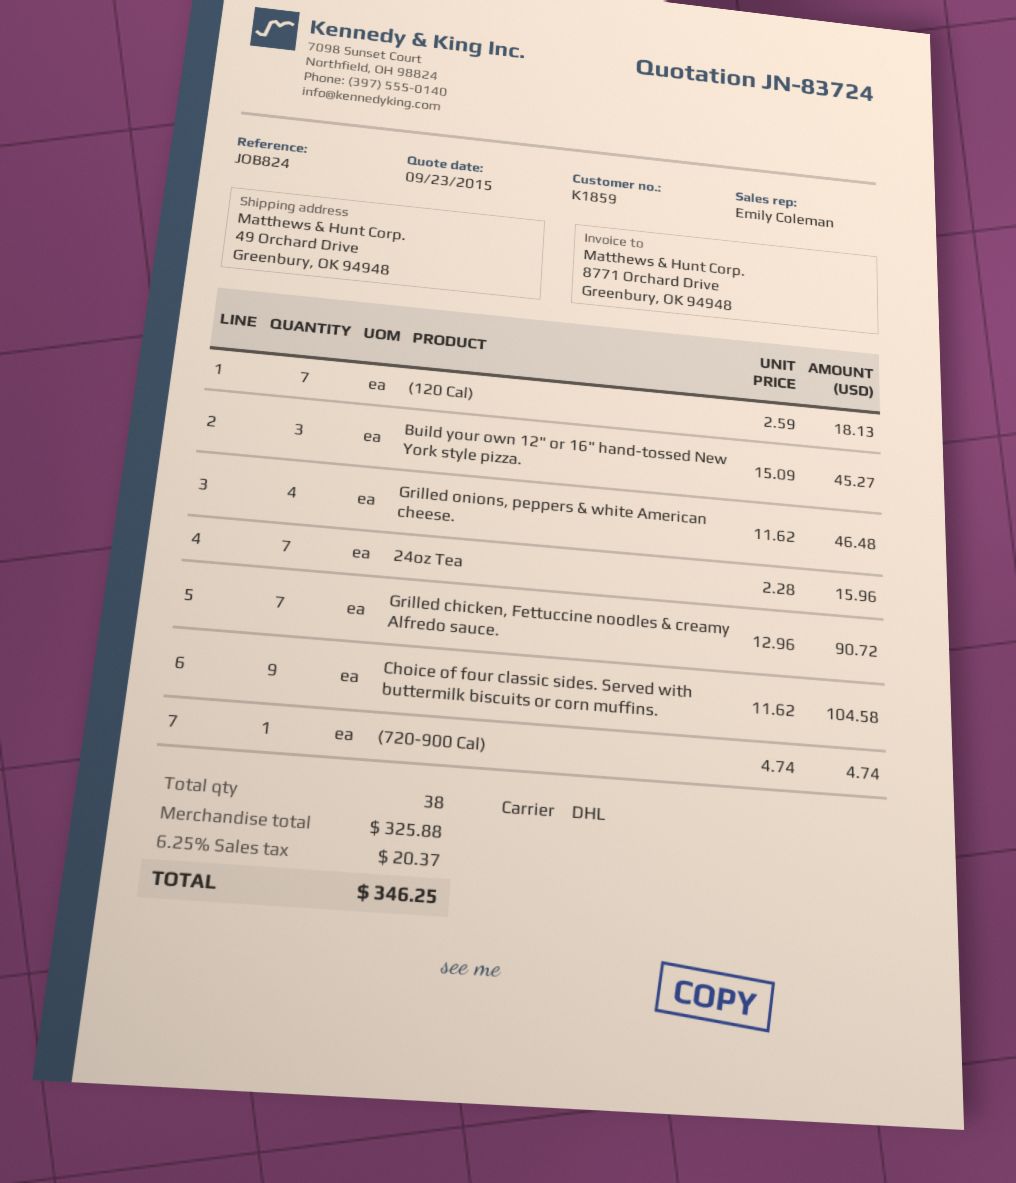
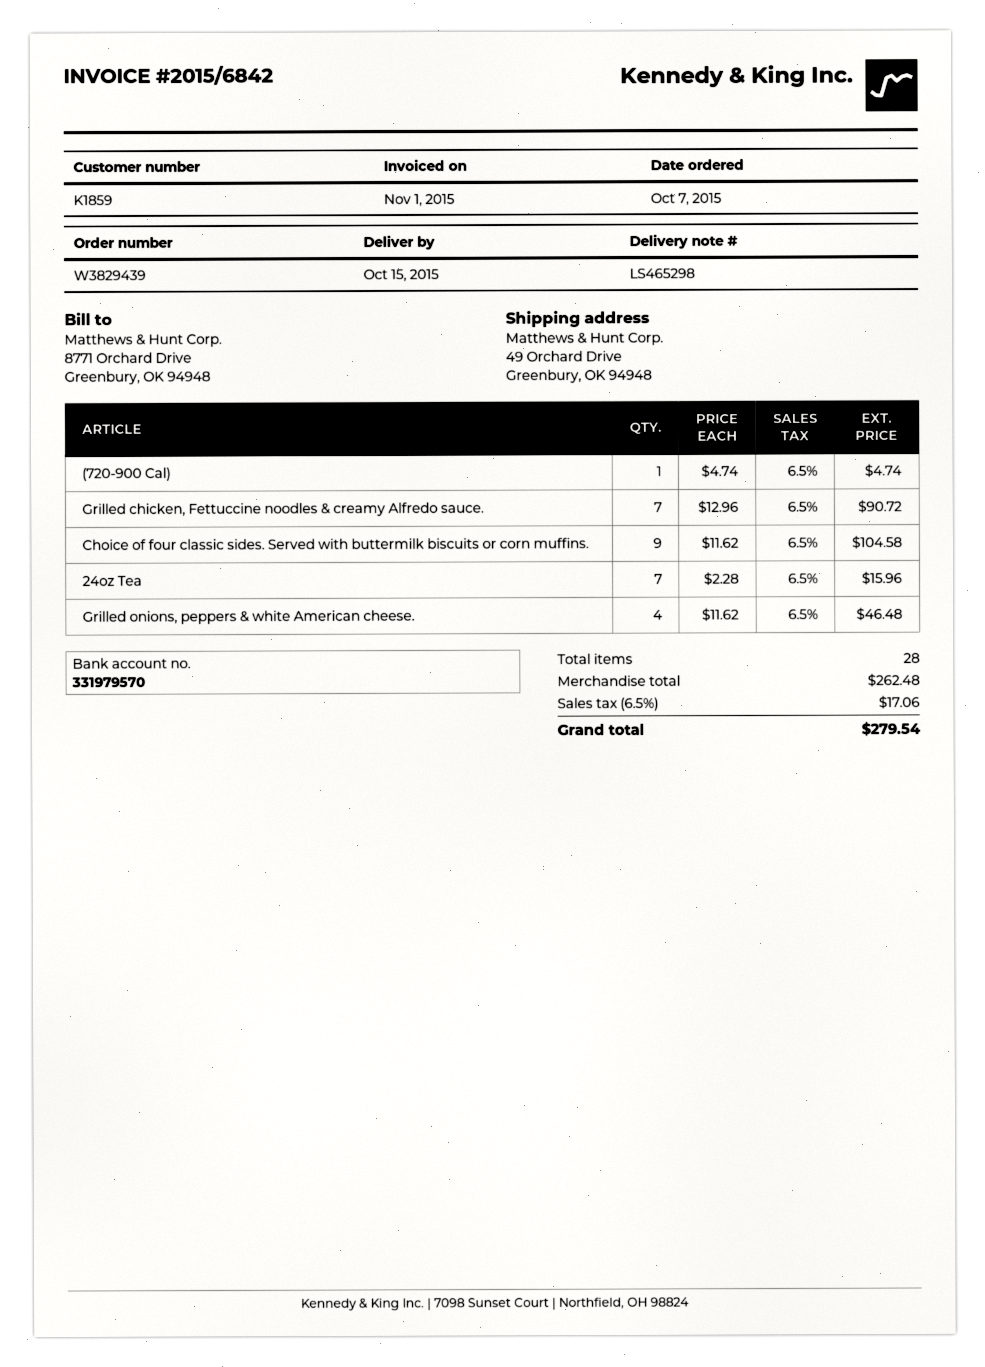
(120 Cal): 7 x 2.59 = 18.13 -> none
Build your own 12" or 16" hand-tossed New York style pizza.: 3 x 15.09 = 45.27 -> none
total quantity: 38 -> 28
subtotal: 325.88 -> 262.48
tax: 6.25% = 20.37 -> 6.5% = 17.06
total: 346.25 -> 279.54

